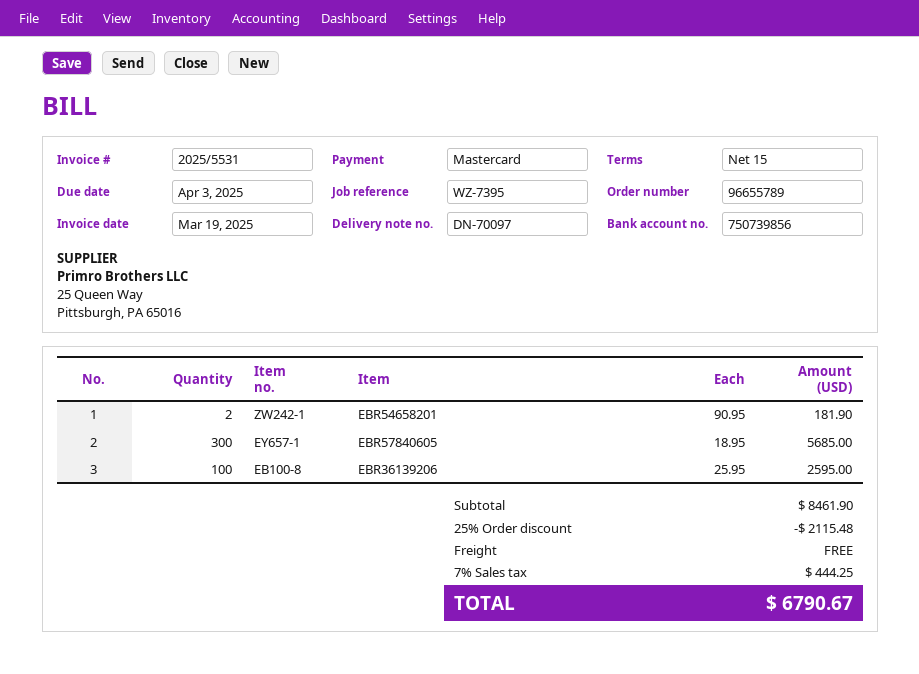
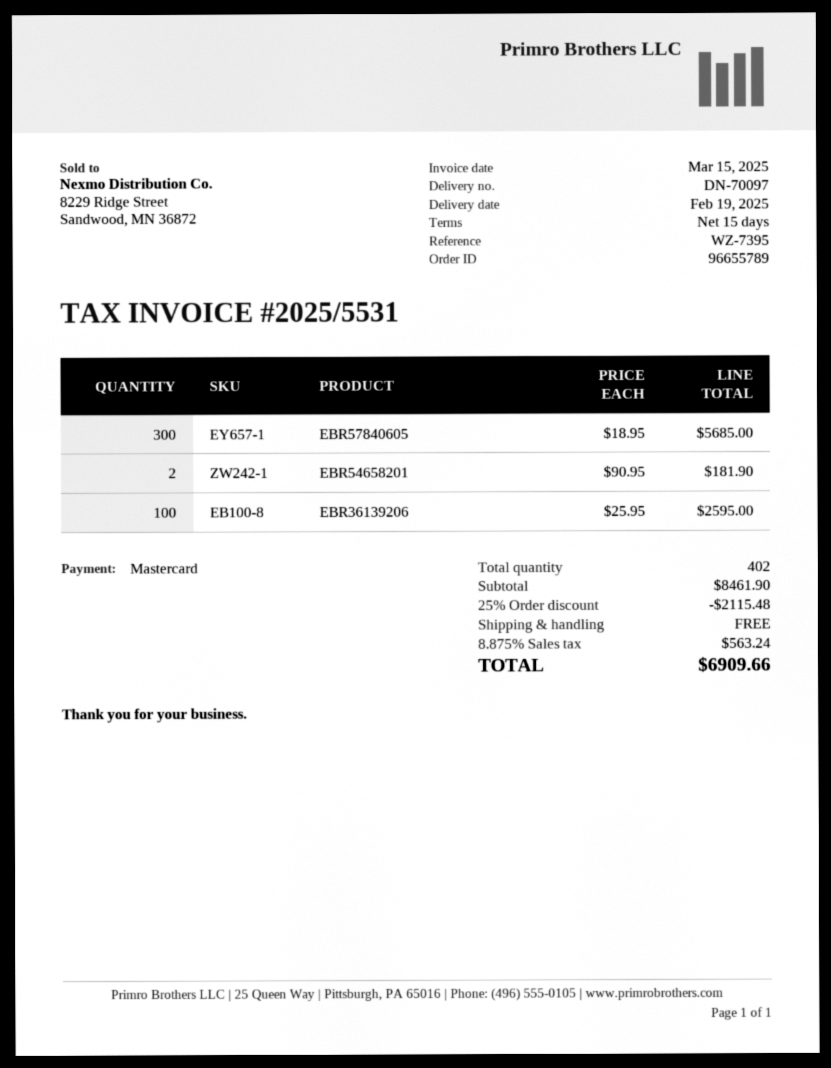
invoice date: 2025-03-19 -> 2025-03-15
tax: 7% = 444.25 -> 8.875% = 563.24
total: 6790.67 -> 6909.66

